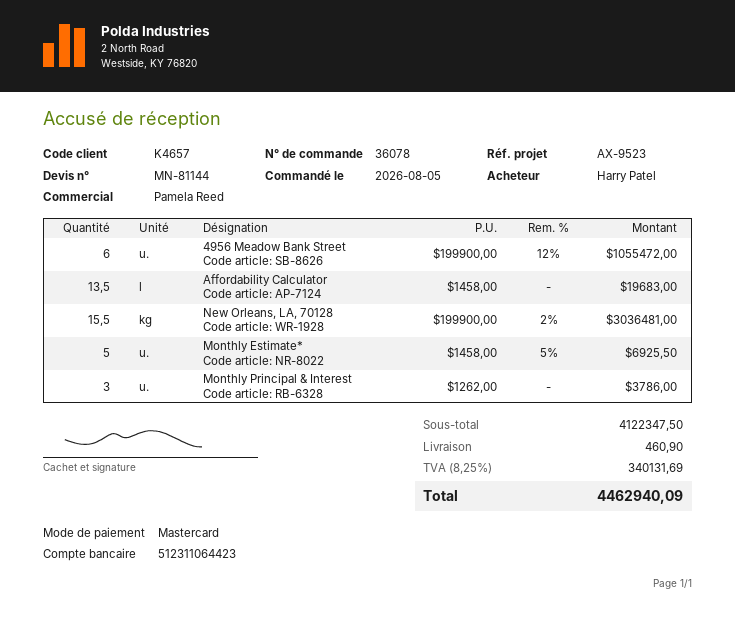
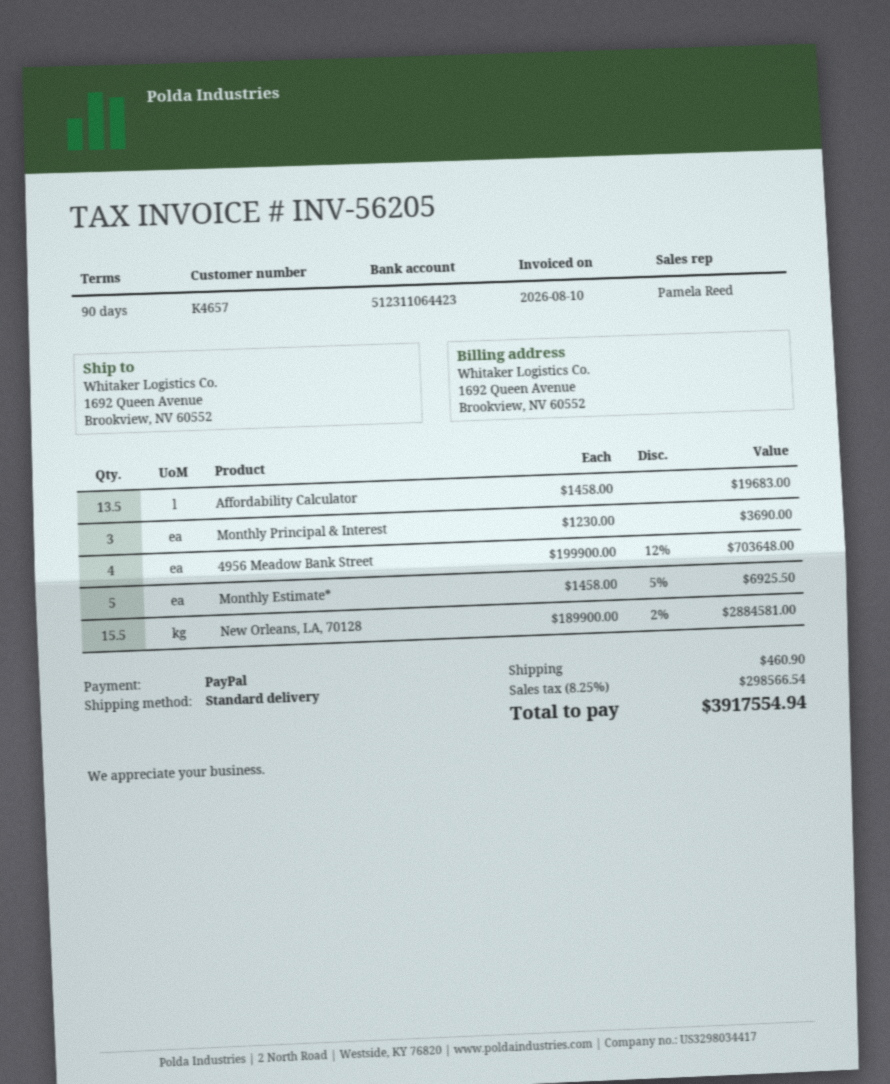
payment method: Mastercard -> PayPal
4956 Meadow Bank Street: 6 x 199900.00 - 12% = 1055472.00 -> 4 x 199900.00 - 12% = 703648.00
New Orleans, LA, 70128: 15.5 x 199900.00 - 2% = 3036481.00 -> 15.5 x 189900.00 - 2% = 2884581.00
Monthly Principal & Interest: 3 x 1262.00 = 3786.00 -> 3 x 1230.00 = 3690.00
tax: 8.25% = 340131.69 -> 8.25% = 298566.54
total: 4462940.09 -> 3917554.94

